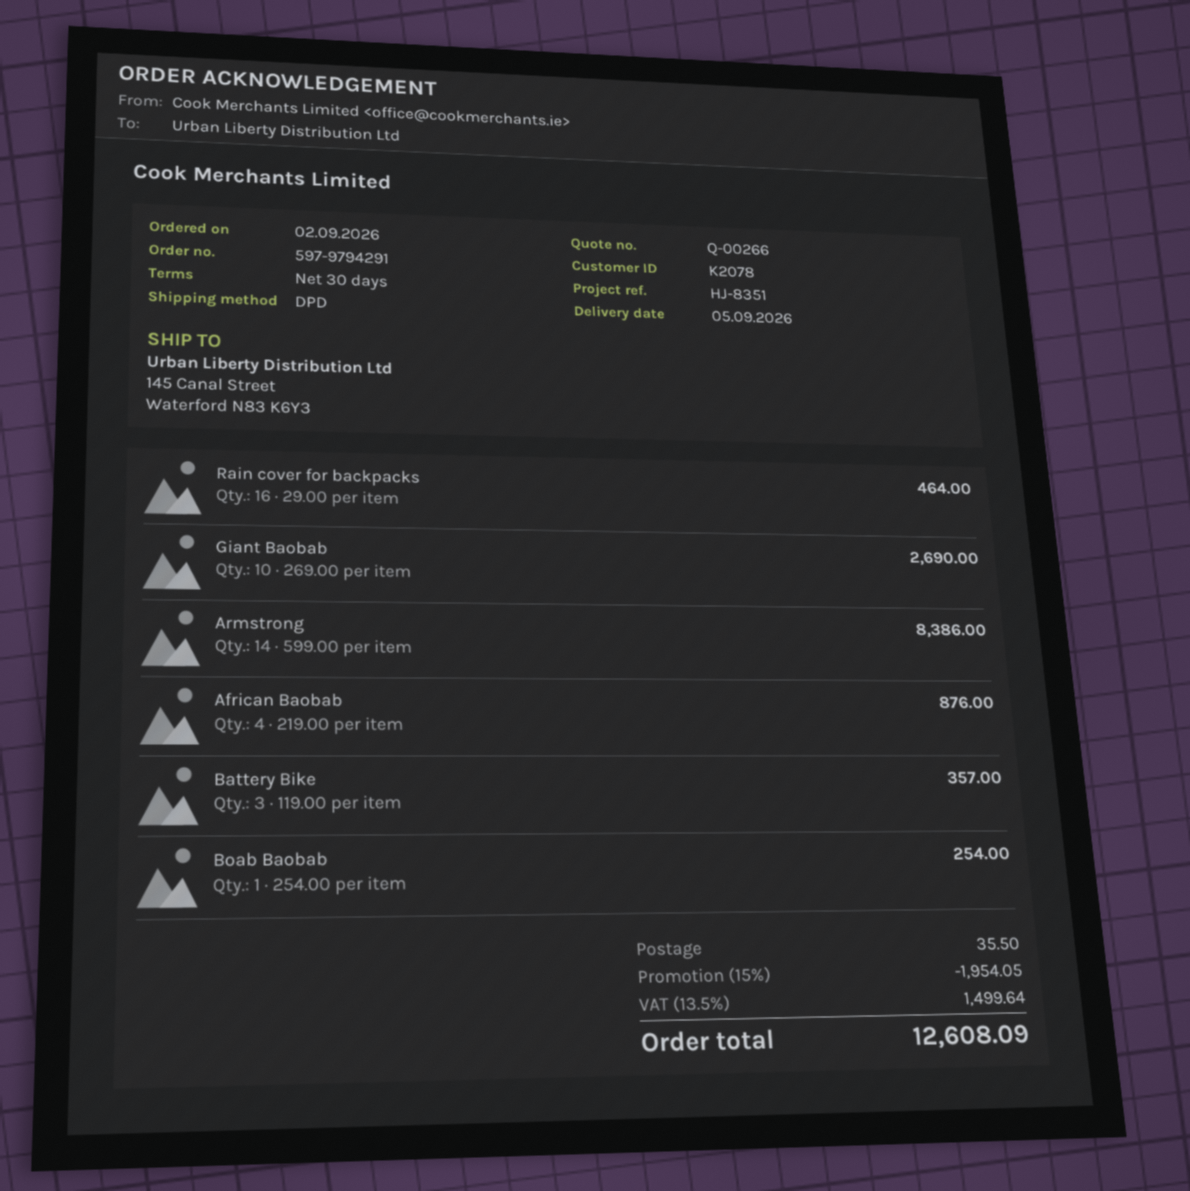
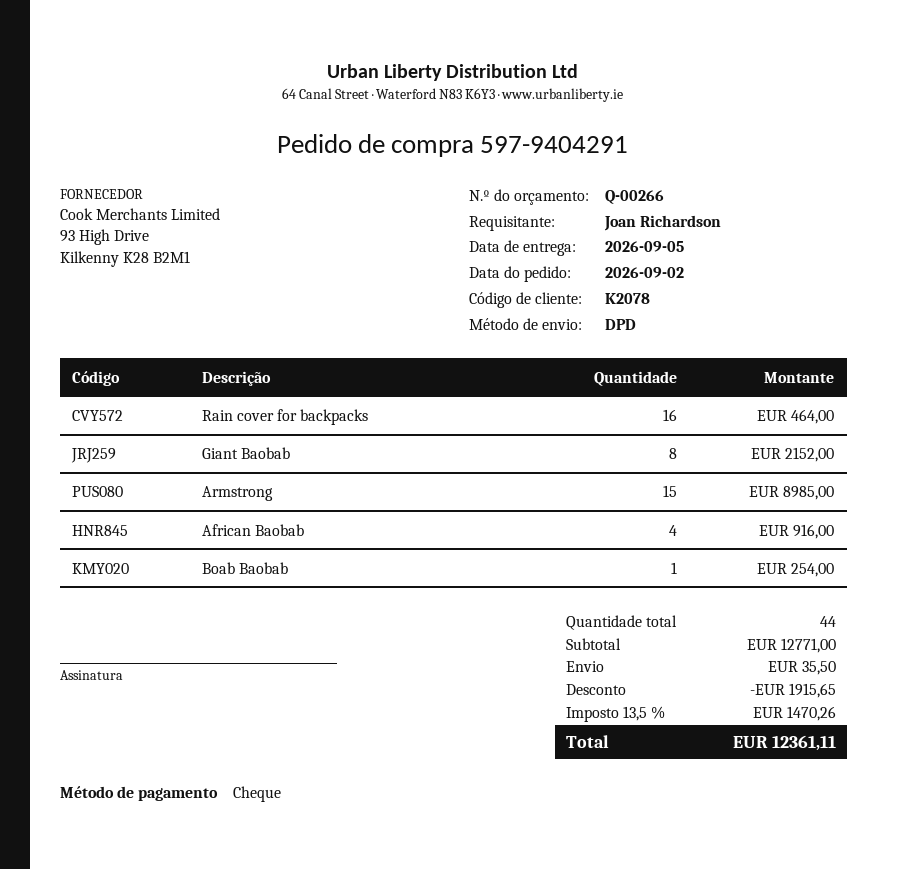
order number: 597-9794291 -> 597-9404291
Giant Baobab: 10 for 2690.00 -> 8 for 2152.00
Armstrong: 14 for 8386.00 -> 15 for 8985.00
African Baobab: 4 for 876.00 -> 4 for 916.00
Battery Bike: 3 for 357.00 -> none
discount: 1954.05 -> 1915.65
tax: 13.5% = 1499.64 -> 13.5% = 1470.26
total: 12608.09 -> 12361.11

